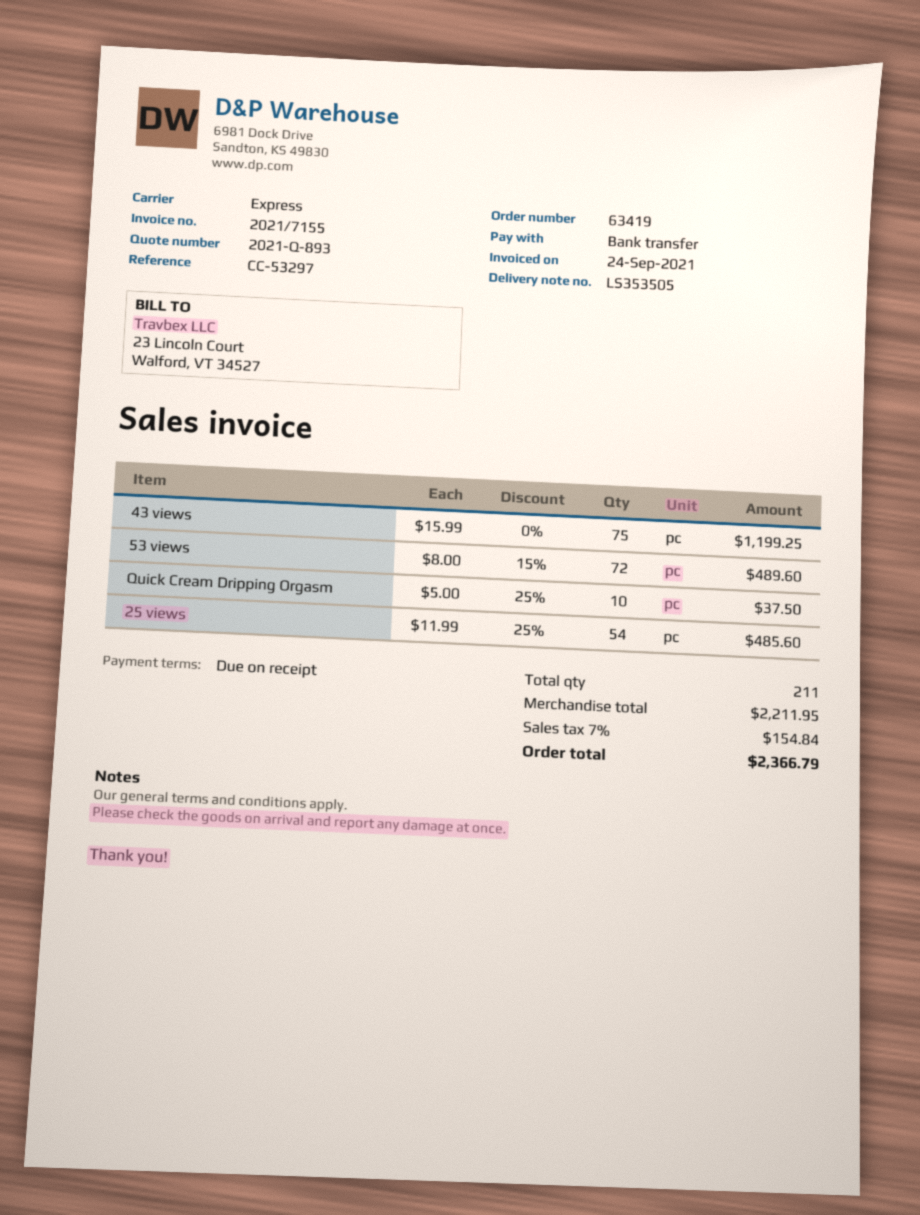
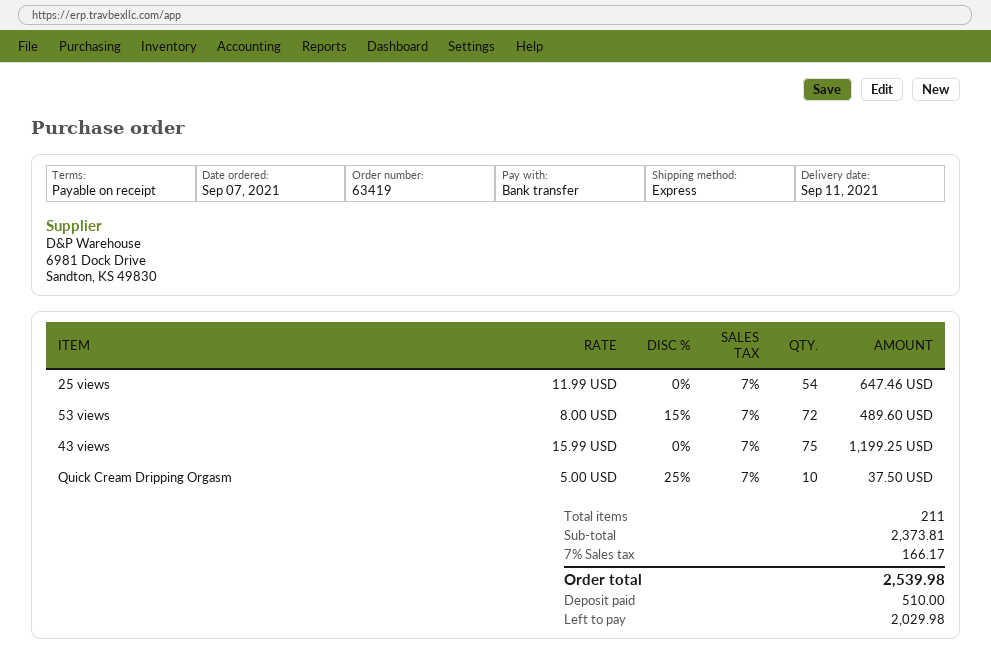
25 views: 54 x 11.99 - 25% = 485.60 -> 54 x 11.99 = 647.46
subtotal: 2211.95 -> 2373.81
tax: 7% = 154.84 -> 7% = 166.17
total: 2366.79 -> 2539.98

